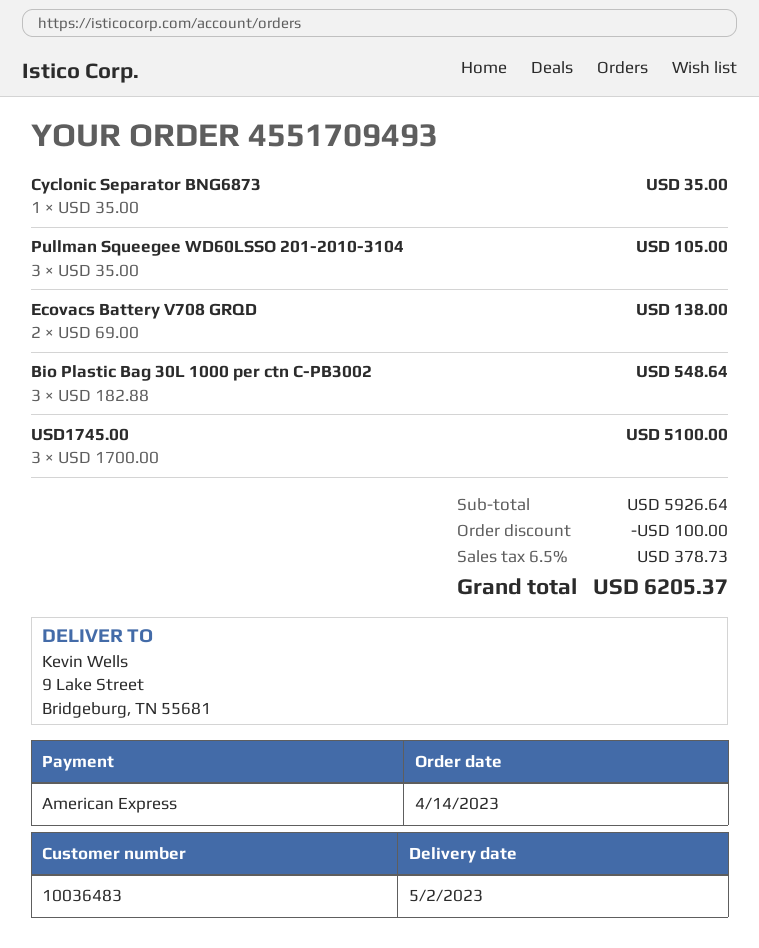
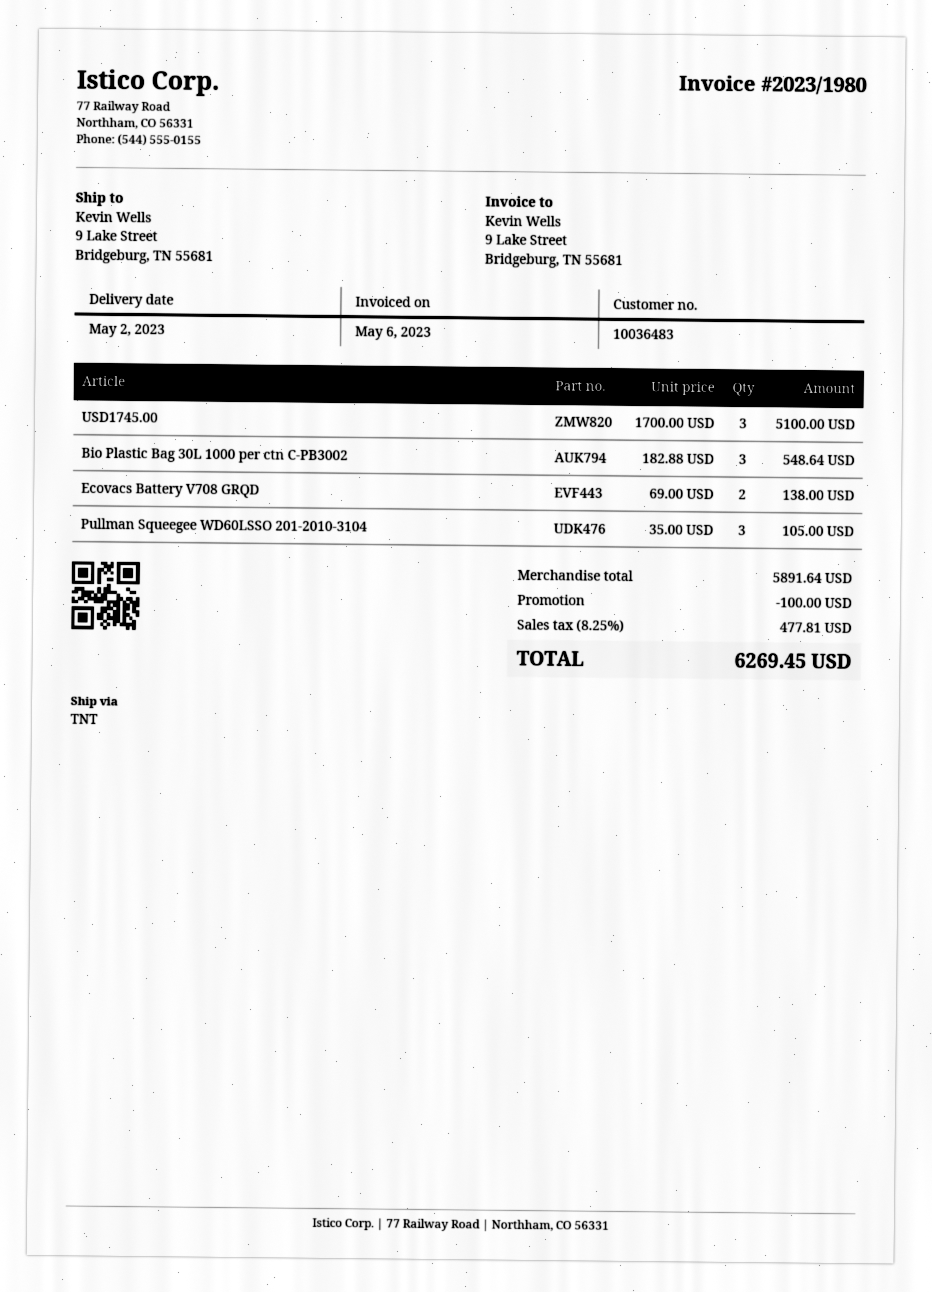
Cyclonic Separator BNG6873: 1 x 35.00 = 35.00 -> none
subtotal: 5926.64 -> 5891.64
tax: 6.5% = 378.73 -> 8.25% = 477.81
total: 6205.37 -> 6269.45

